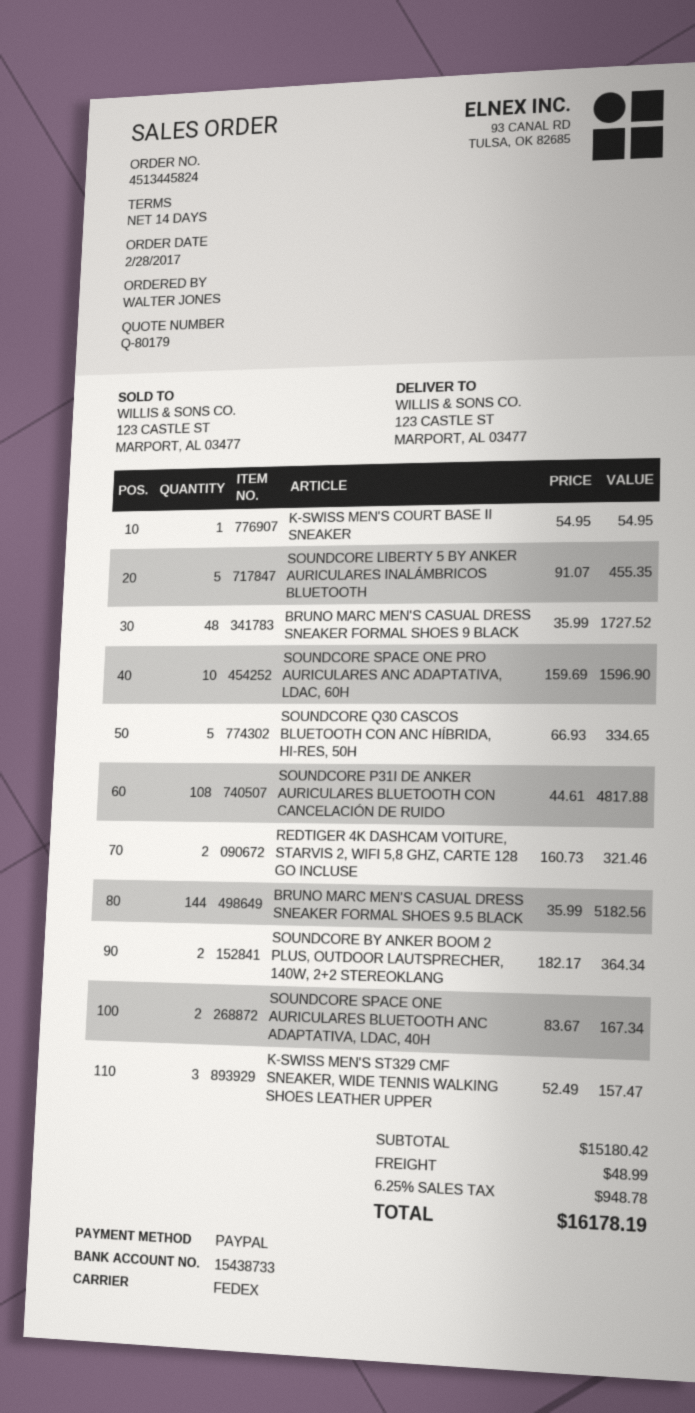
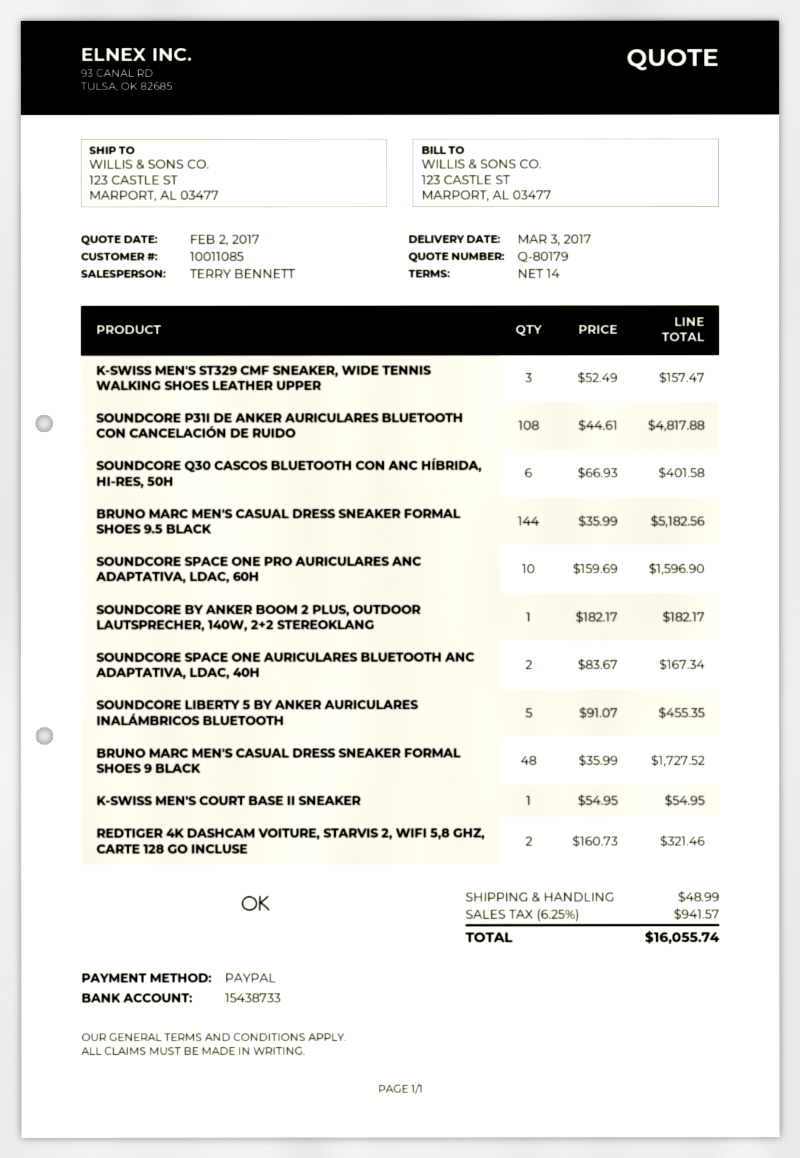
SOUNDCORE Q30 CASCOS BLUETOOTH CON ANC HÍBRIDA, HI-RES, 50H: 5 x 66.93 = 334.65 -> 6 x 66.93 = 401.58
SOUNDCORE BY ANKER BOOM 2 PLUS, OUTDOOR LAUTSPRECHER, 140W, 2+2 STEREOKLANG: 2 x 182.17 = 364.34 -> 1 x 182.17 = 182.17
tax: 6.25% = 948.78 -> 6.25% = 941.57
total: 16178.19 -> 16055.74

